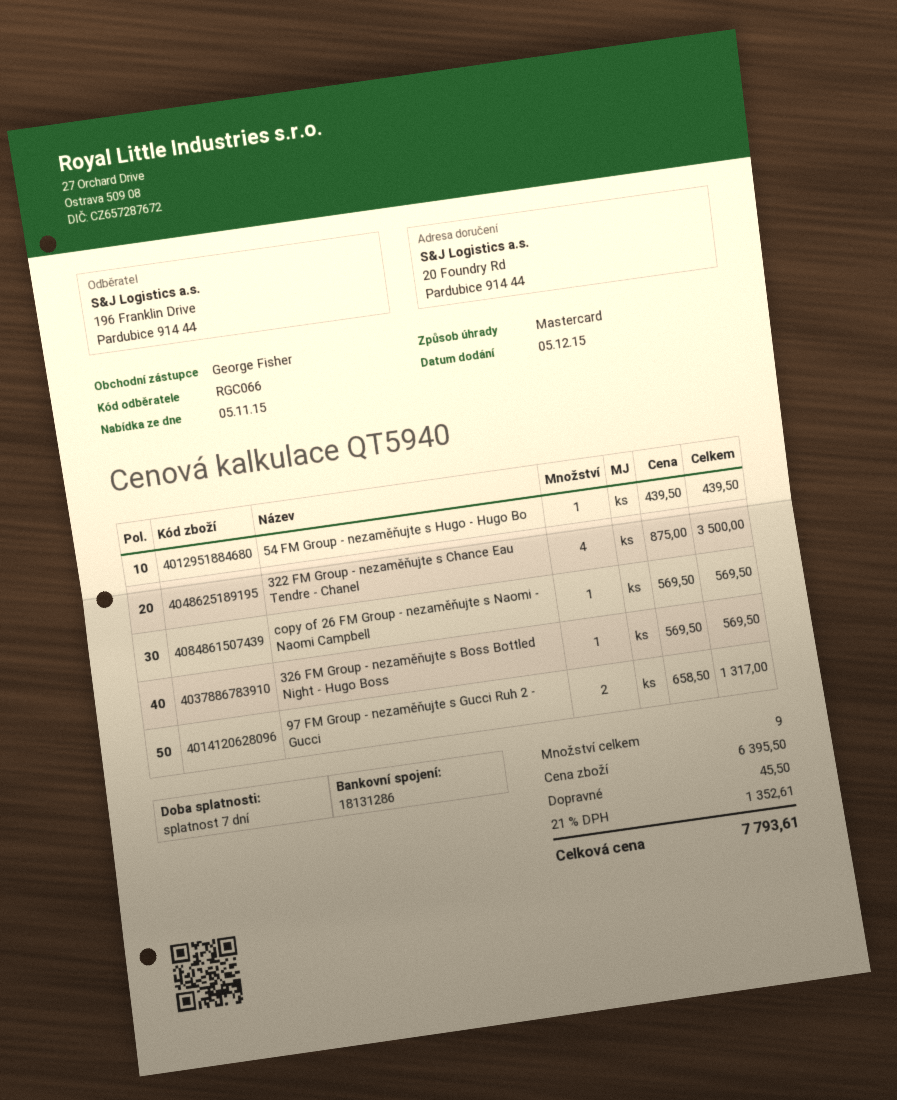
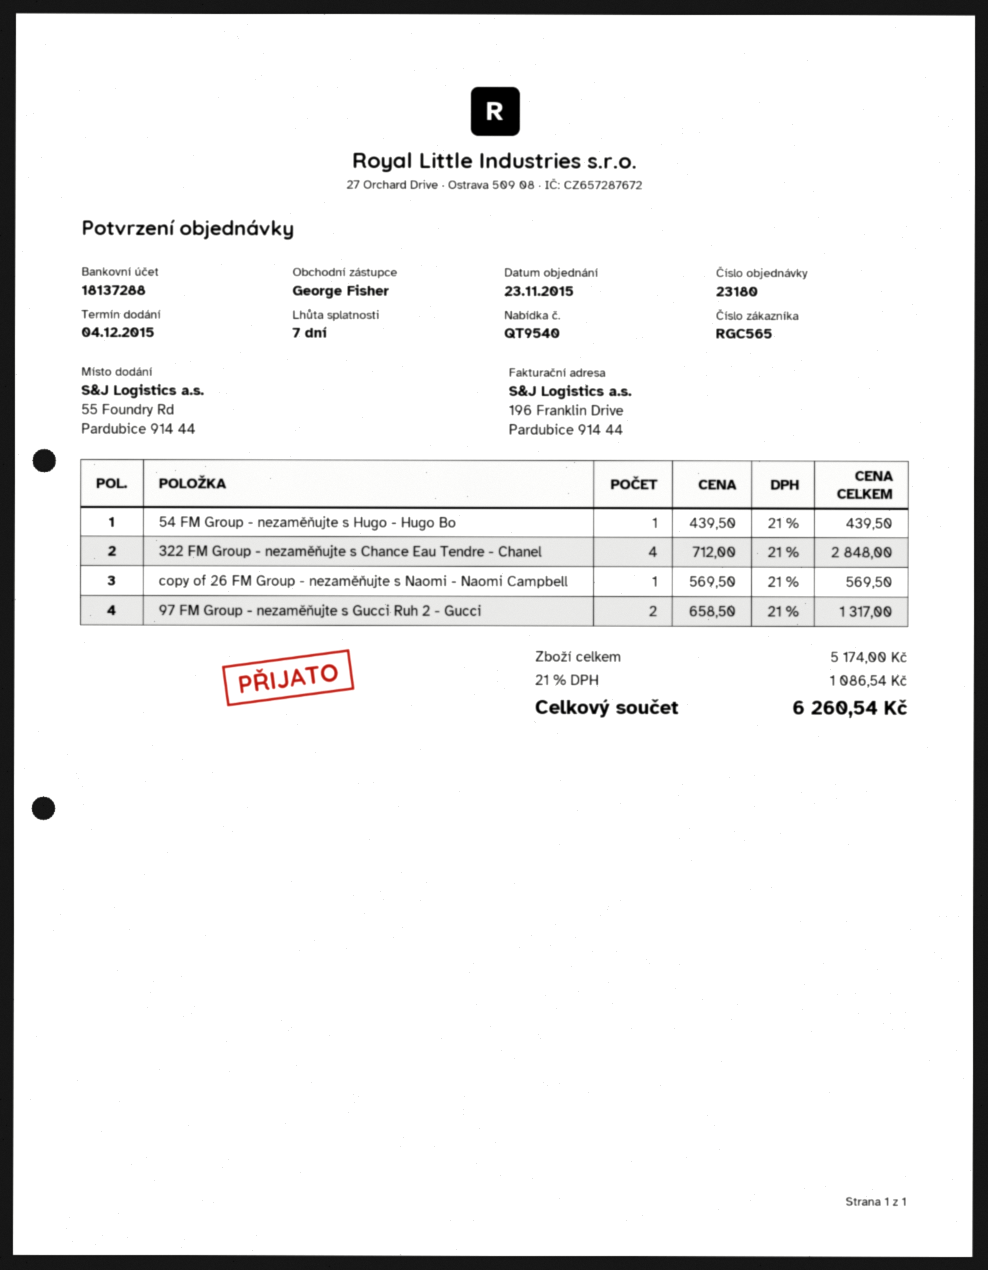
quote number: QT5940 -> QT9540
delivery date: 2015-12-05 -> 2015-12-04
customer number: RGC066 -> RGC565
bank account: 18131286 -> 18137288
ship to: 20 Foundry Rd, Pardubice 914 44 -> 55 Foundry Rd, Pardubice 914 44
322 FM Group - nezaměňujte s Chance Eau Tendre - Chanel: 4 x 875.00 = 3500.00 -> 4 x 712.00 = 2848.00
326 FM Group - nezaměňujte s Boss Bottled Night - Hugo Boss: 1 x 569.50 = 569.50 -> none
subtotal: 6395.50 -> 5174.00
shipping: 45.50 -> none
tax: 21% = 1352.61 -> 21% = 1086.54
total: 7793.61 -> 6260.54

